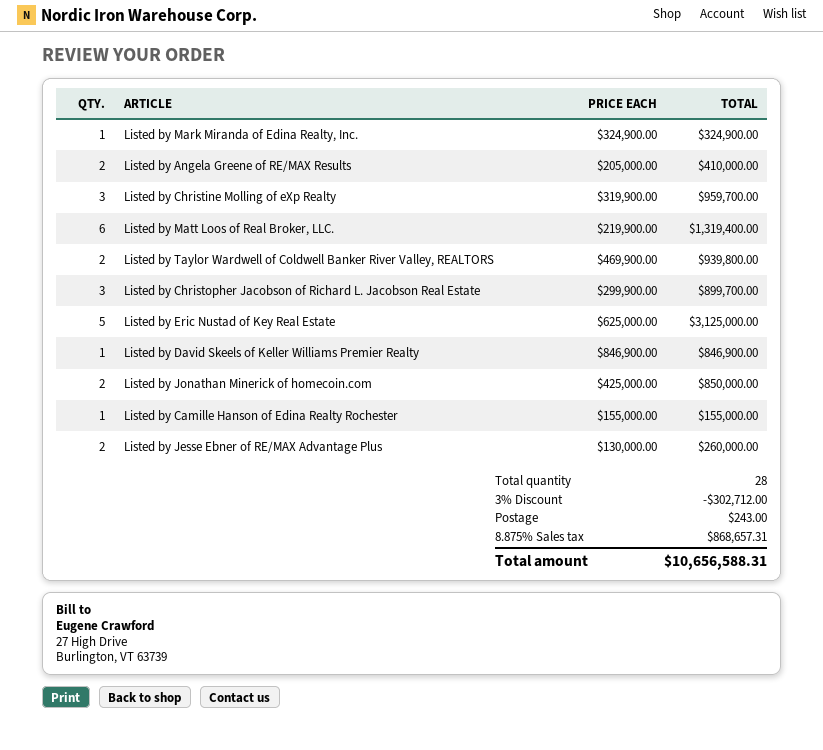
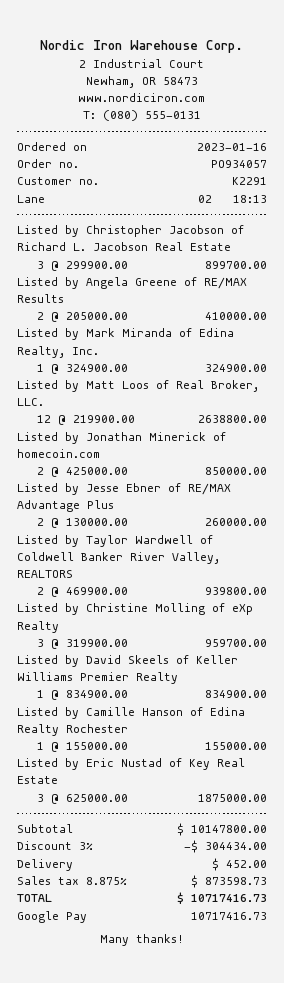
Listed by Matt Loos of Real Broker, LLC.: 6 x 219900.00 = 1319400.00 -> 12 x 219900.00 = 2638800.00
Listed by Eric Nustad of Key Real Estate: 5 x 625000.00 = 3125000.00 -> 3 x 625000.00 = 1875000.00
Listed by David Skeels of Keller Williams Premier Realty: 1 x 846900.00 = 846900.00 -> 1 x 834900.00 = 834900.00
discount: 3% = 302712.00 -> 3% = 304434.00
shipping: 243.00 -> 452.00
tax: 8.875% = 868657.31 -> 8.875% = 873598.73
total: 10656588.31 -> 10717416.73

